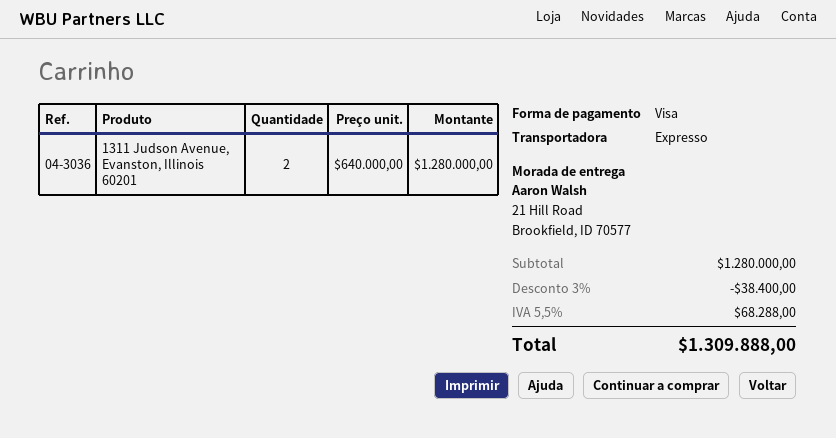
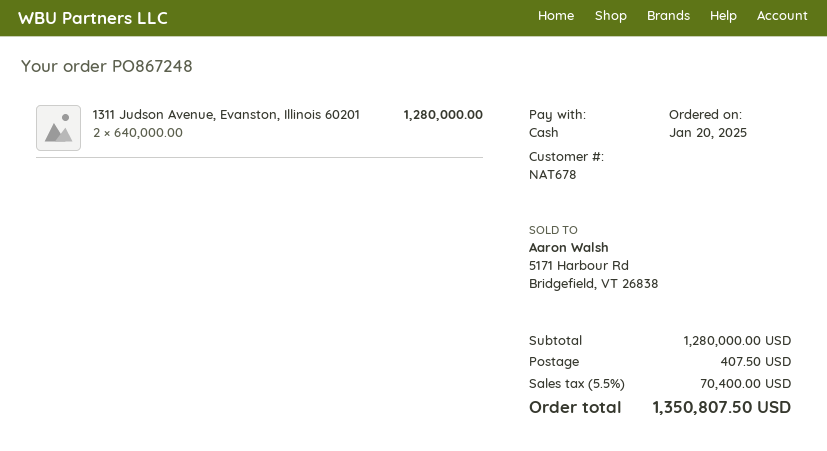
payment method: Visa -> cash
discount: 3% = 38400.00 -> none
shipping: none -> 407.50
tax: 5.5% = 68288.00 -> 5.5% = 70400.00
total: 1309888.00 -> 1350807.50

